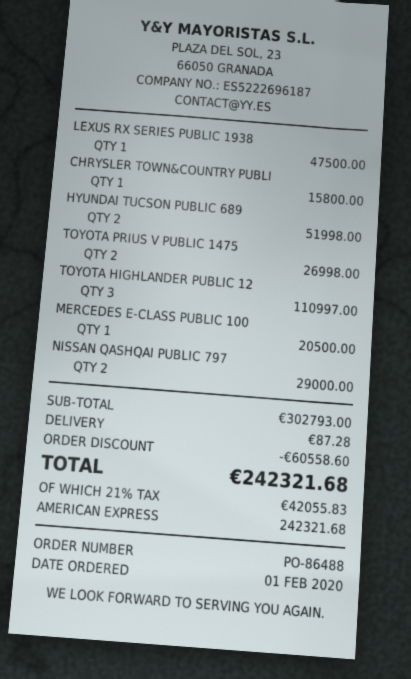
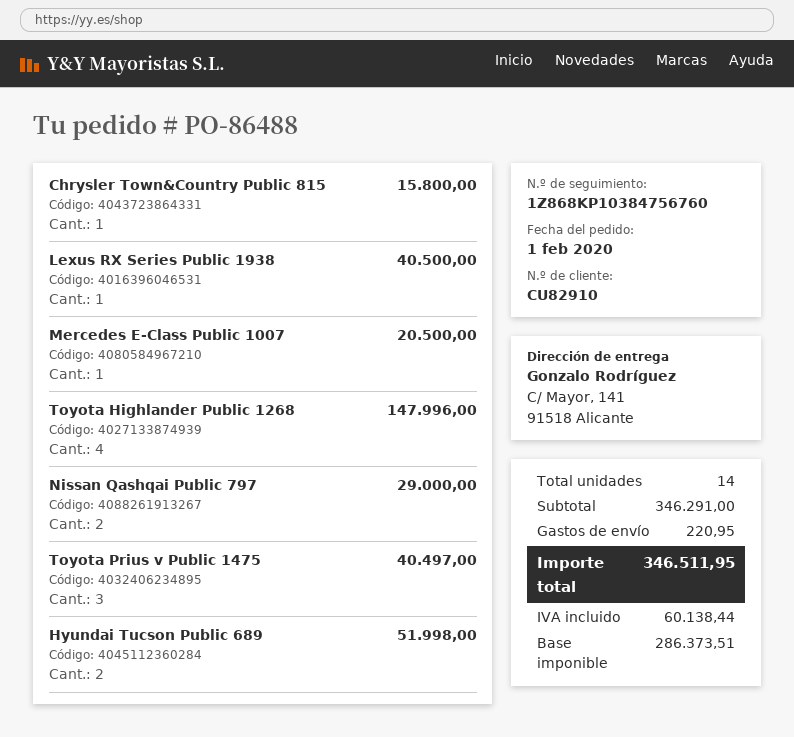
LEXUS RX SERIES PUBLIC 1938: 1 for 47500.00 -> 1 for 40500.00
TOYOTA PRIUS V PUBLIC 1475: 2 for 26998.00 -> 3 for 40497.00
TOYOTA HIGHLANDER PUBLIC 12: 3 for 110997.00 -> 4 for 147996.00
subtotal: 302793.00 -> 346291.00
discount: 60558.60 -> none
shipping: 87.28 -> 220.95
tax: 42055.83 -> 60138.44
total: 242321.68 -> 346511.95

